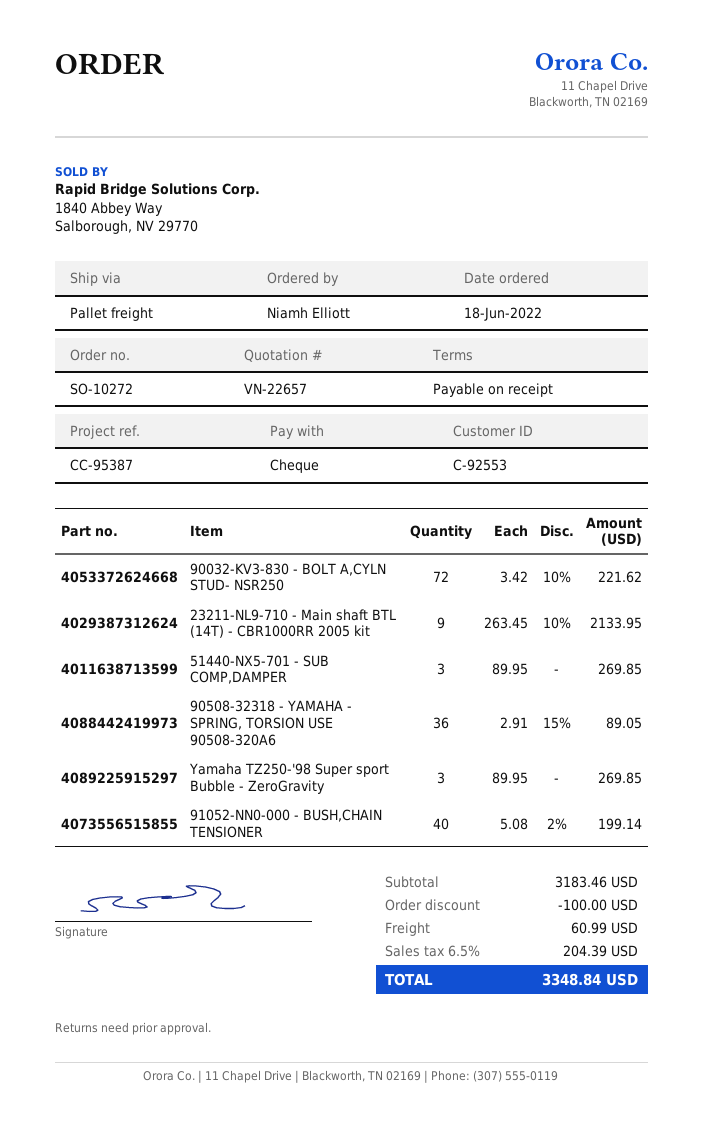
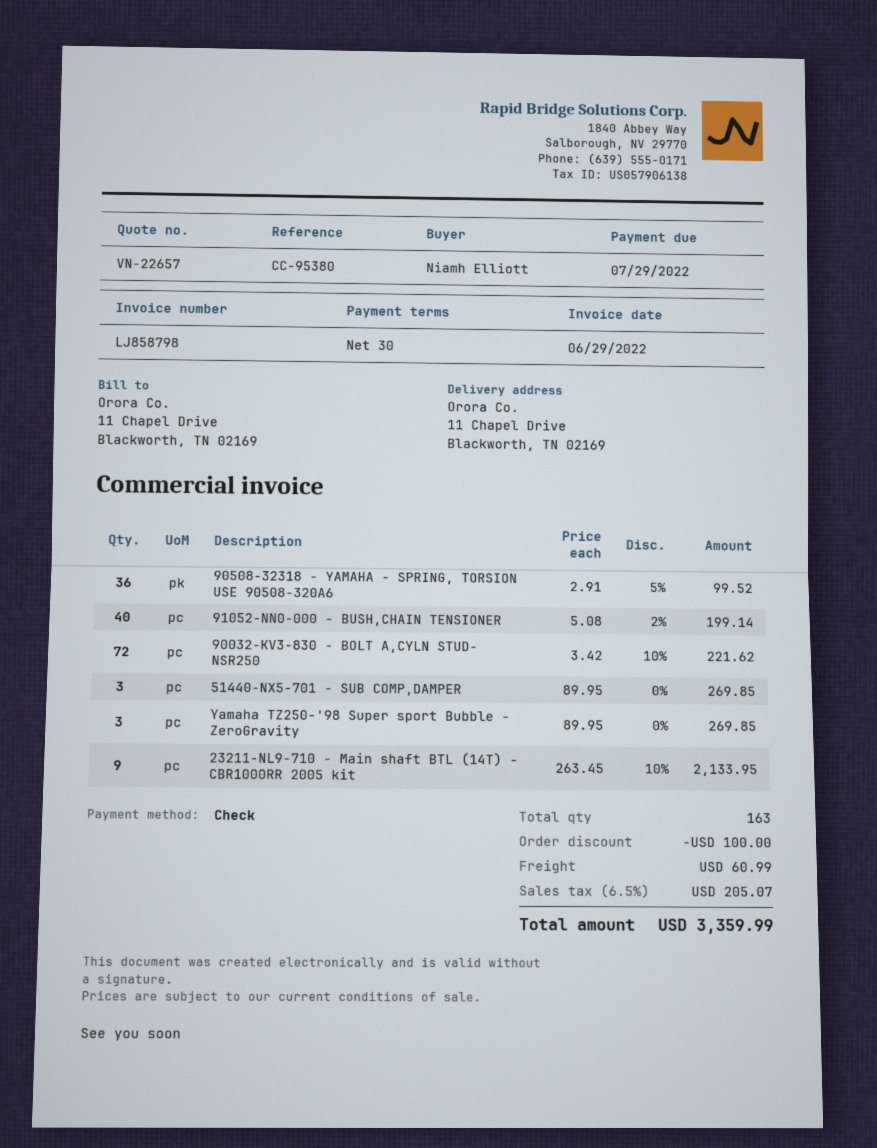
payment terms: on receipt -> 30 days
reference: CC-95387 -> CC-95380
90508-32318 - YAMAHA - SPRING, TORSION USE 90508-320A6: 36 x 2.91 - 15% = 89.05 -> 36 x 2.91 - 5% = 99.52
tax: 6.5% = 204.39 -> 6.5% = 205.07
total: 3348.84 -> 3359.99

